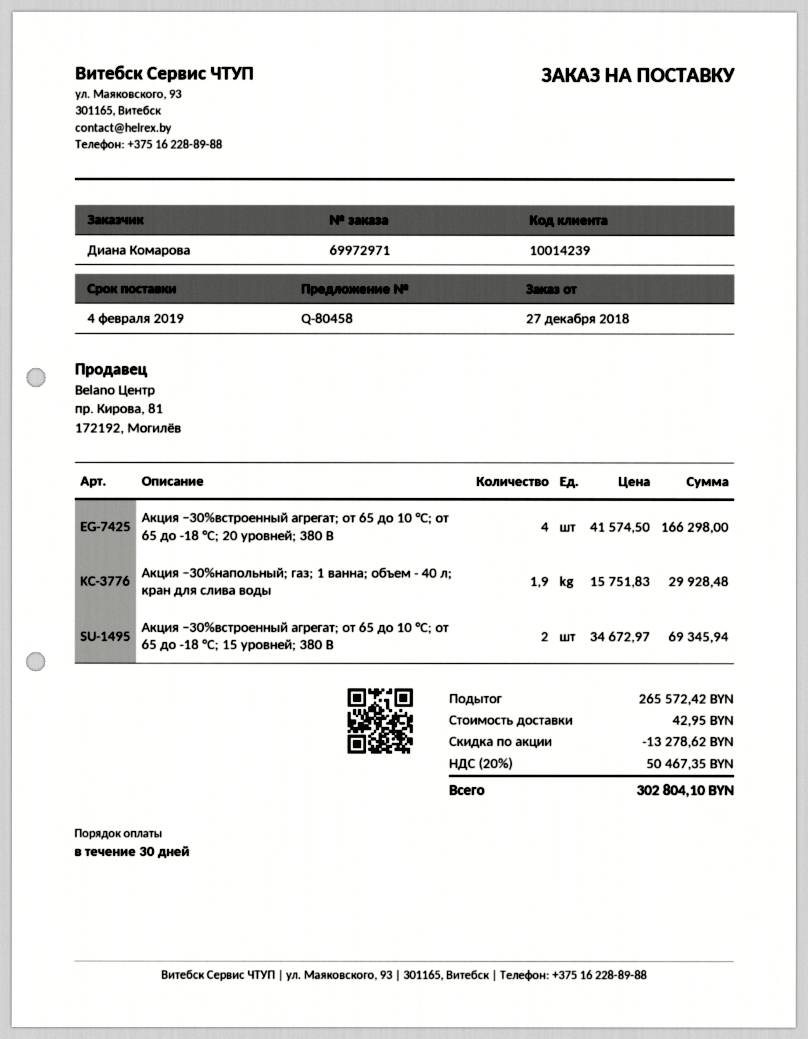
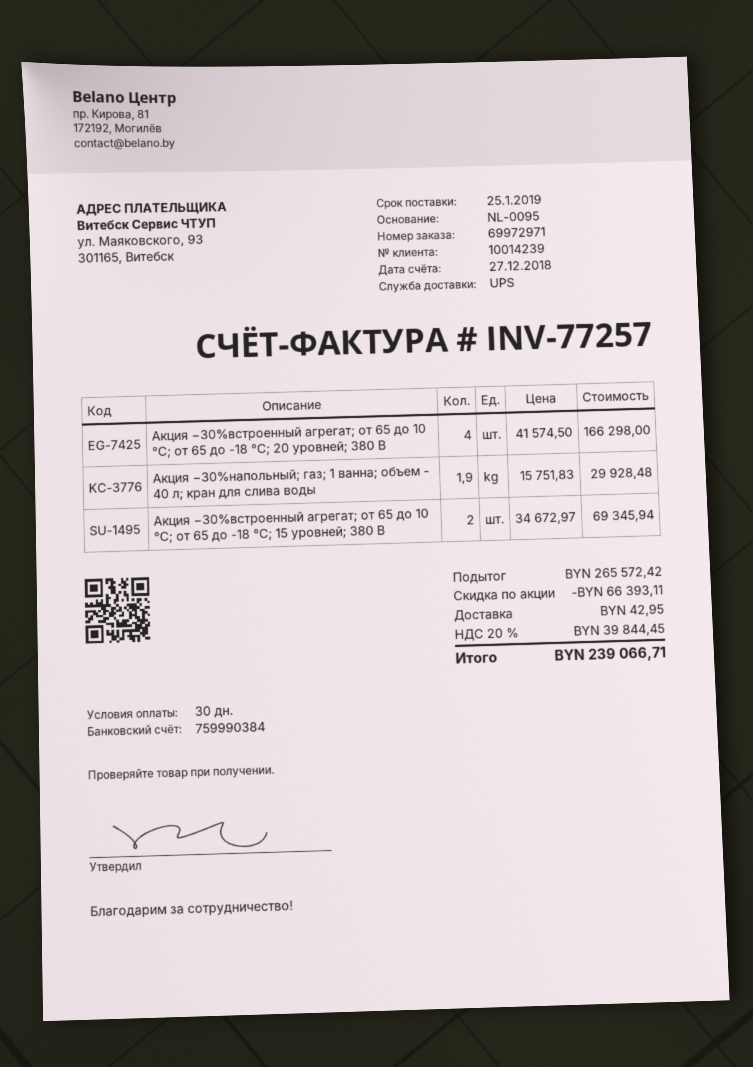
delivery date: 2019-02-04 -> 2019-01-25
discount: 13278.62 -> 66393.11
tax: 20% = 50467.35 -> 20% = 39844.45
total: 302804.10 -> 239066.71

